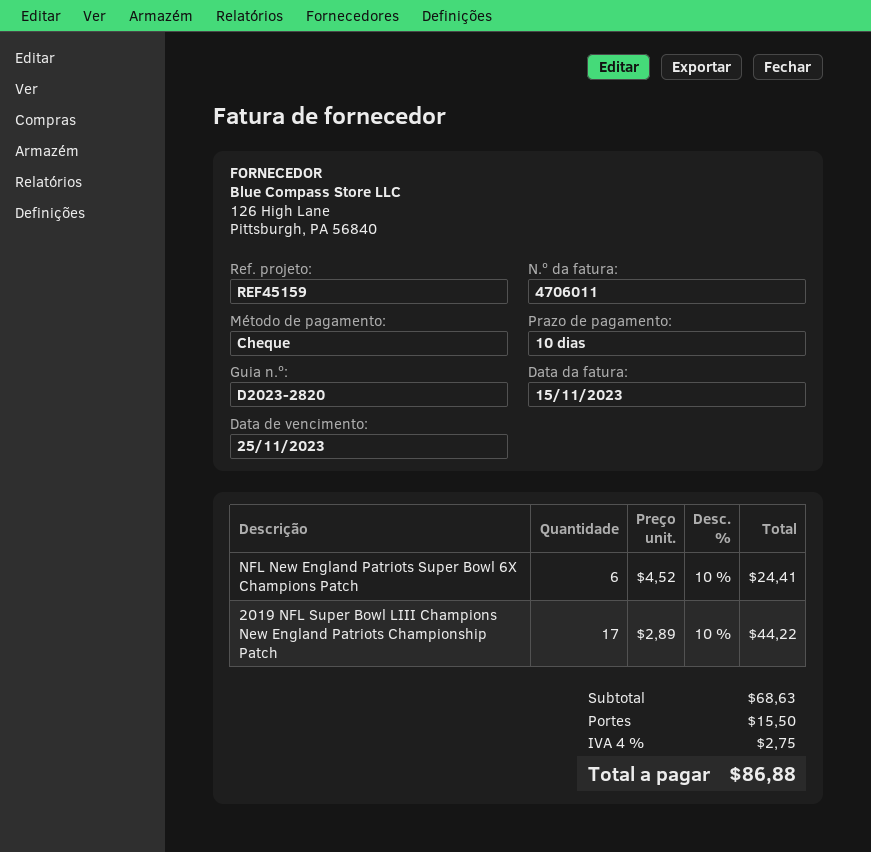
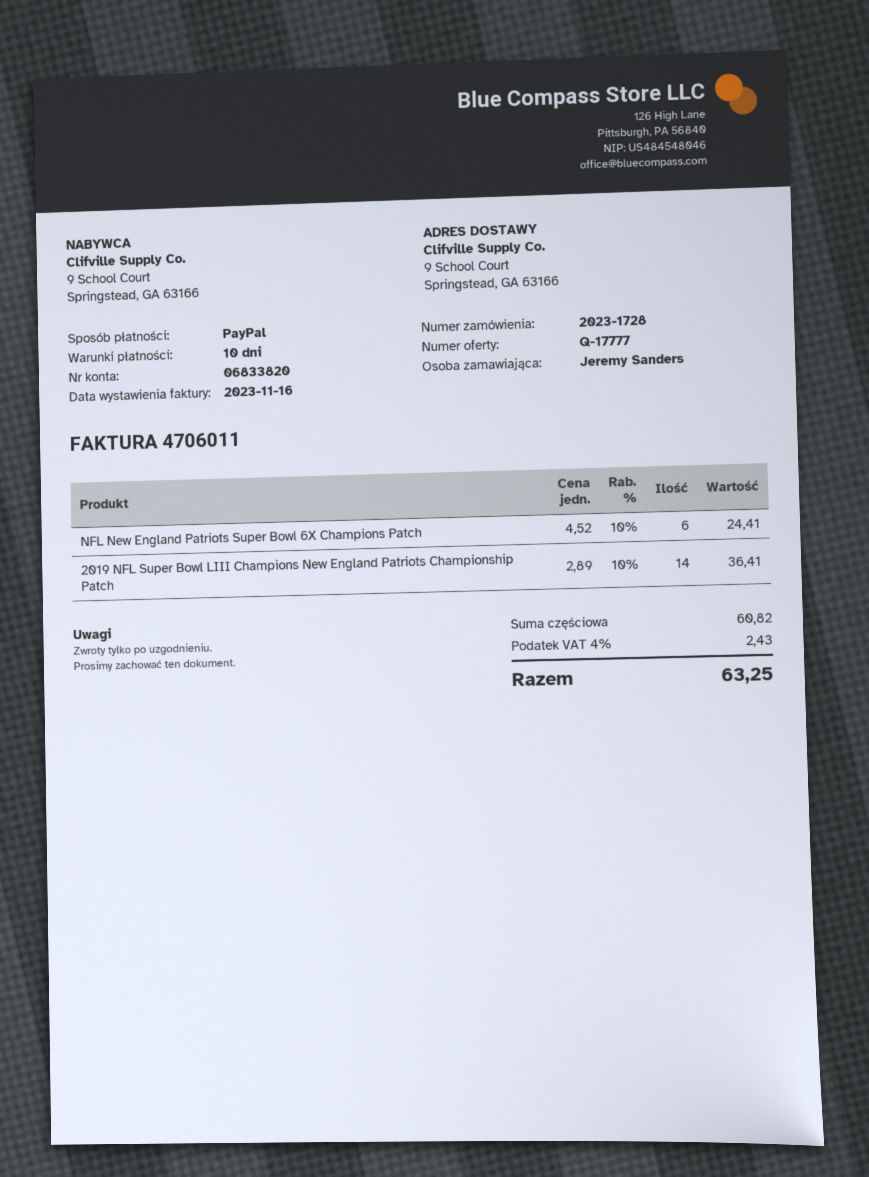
invoice date: 2023-11-15 -> 2023-11-16
payment method: cheque -> PayPal
2019 NFL Super Bowl LIII Champions New England Patriots Championship Patch: 17 x 2.89 - 10% = 44.22 -> 14 x 2.89 - 10% = 36.41
subtotal: 68.63 -> 60.82
shipping: 15.50 -> none
tax: 4% = 2.75 -> 4% = 2.43
total: 86.88 -> 63.25

